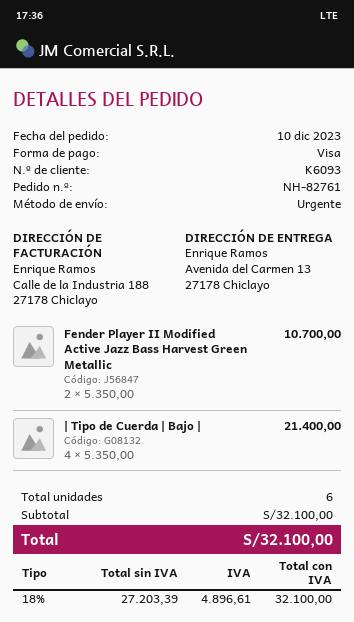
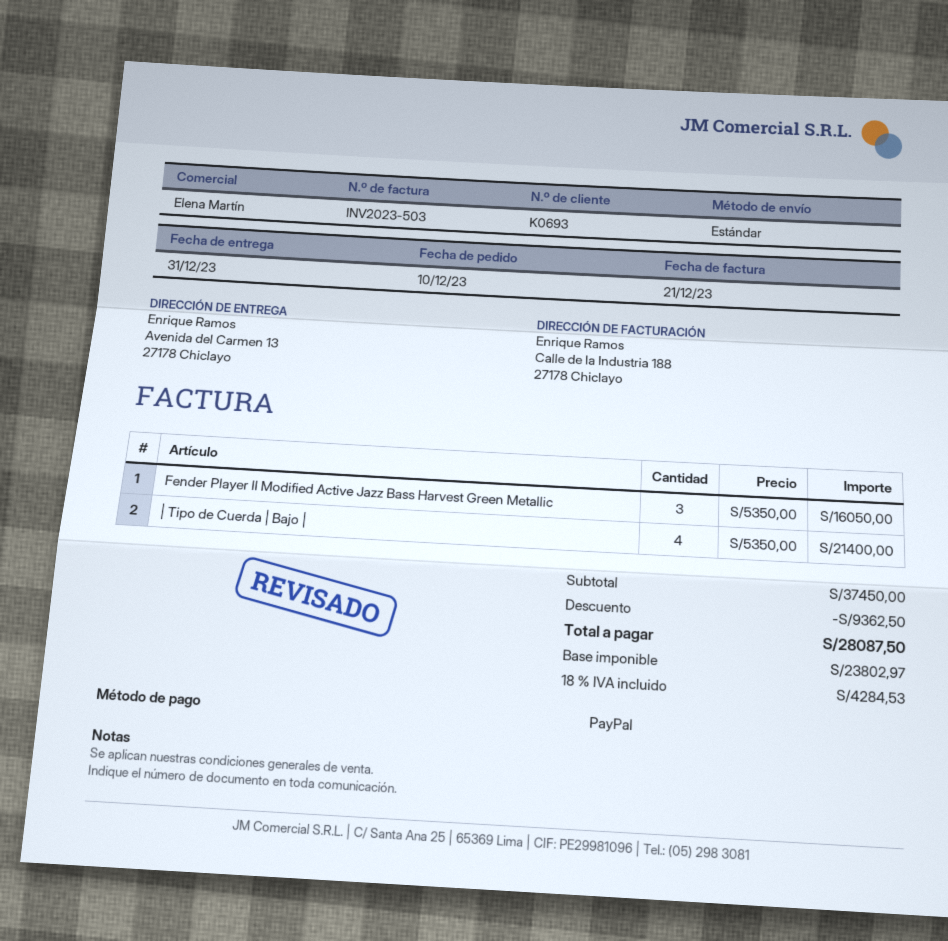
customer number: K6093 -> K0693
payment method: Visa -> PayPal
shipping method: express -> standard
Fender Player II Modified Active Jazz Bass Harvest Green Metallic: 2 x 5350.00 = 10700.00 -> 3 x 5350.00 = 16050.00
subtotal: 32100.00 -> 37450.00
discount: none -> 9362.50
net: 27203.39 -> 23802.97
tax: 18% = 4896.61 -> 18% = 4284.53
total: 32100.00 -> 28087.50

